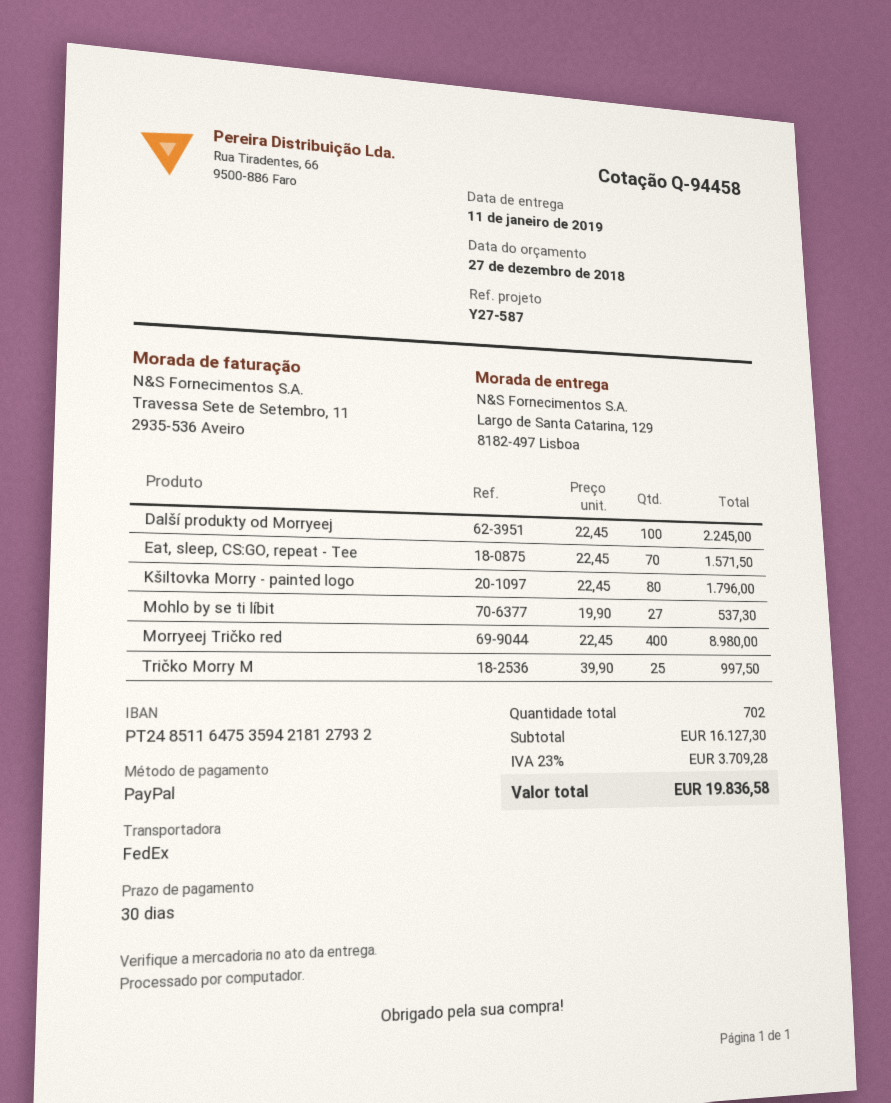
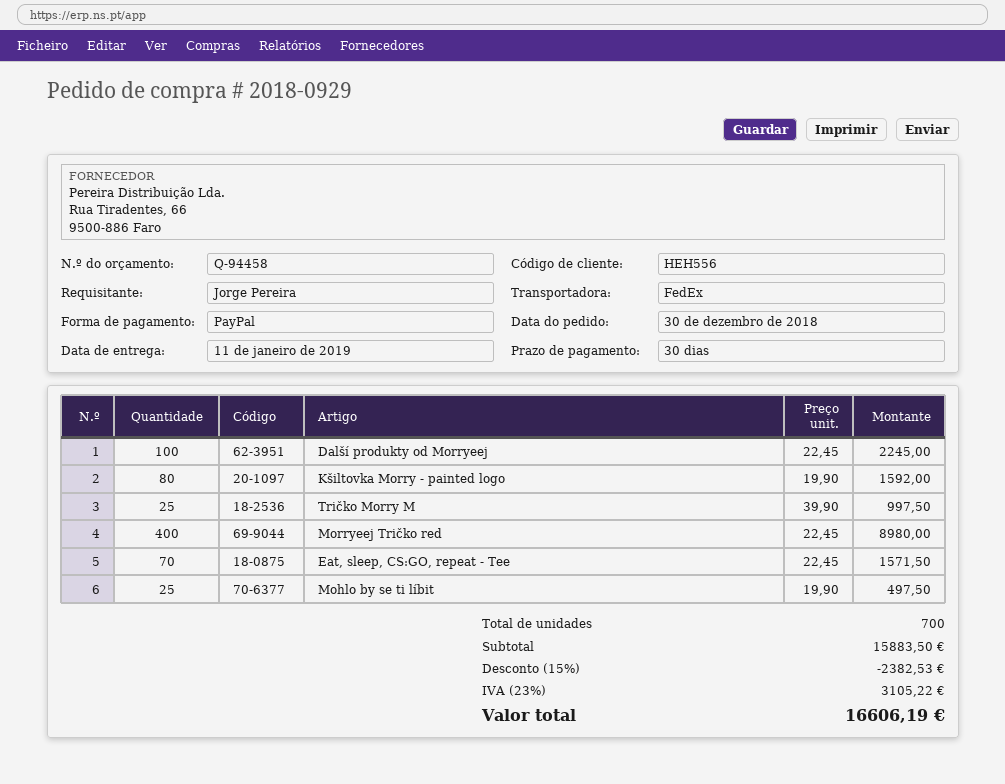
Kšiltovka Morry - painted logo: 80 x 22.45 = 1796.00 -> 80 x 19.90 = 1592.00
Mohlo by se ti líbit: 27 x 19.90 = 537.30 -> 25 x 19.90 = 497.50
total quantity: 702 -> 700
subtotal: 16127.30 -> 15883.50
discount: none -> 15% = 2382.53
tax: 23% = 3709.28 -> 23% = 3105.22
total: 19836.58 -> 16606.19

